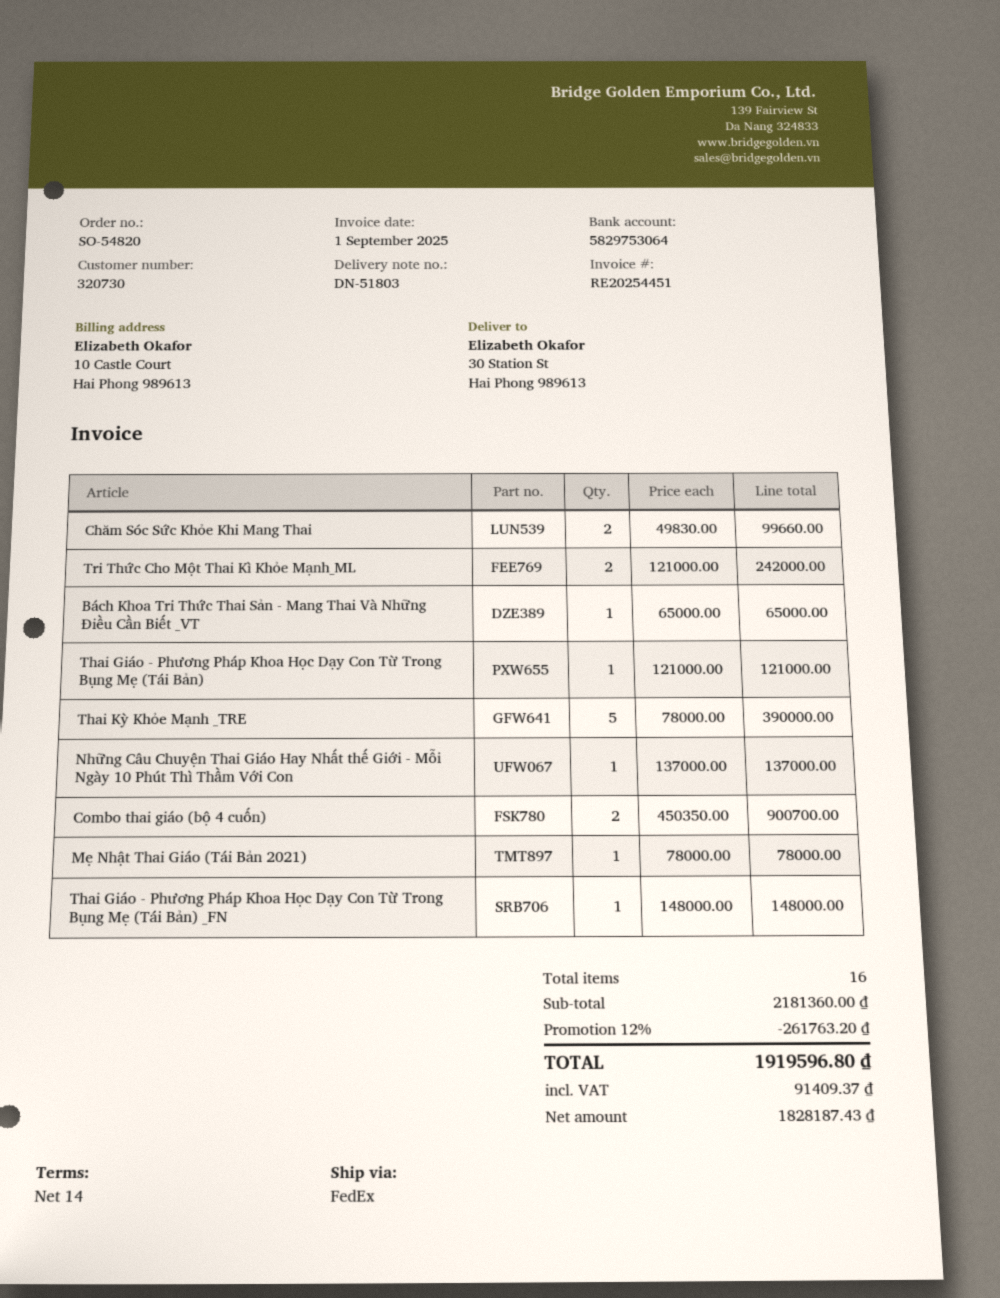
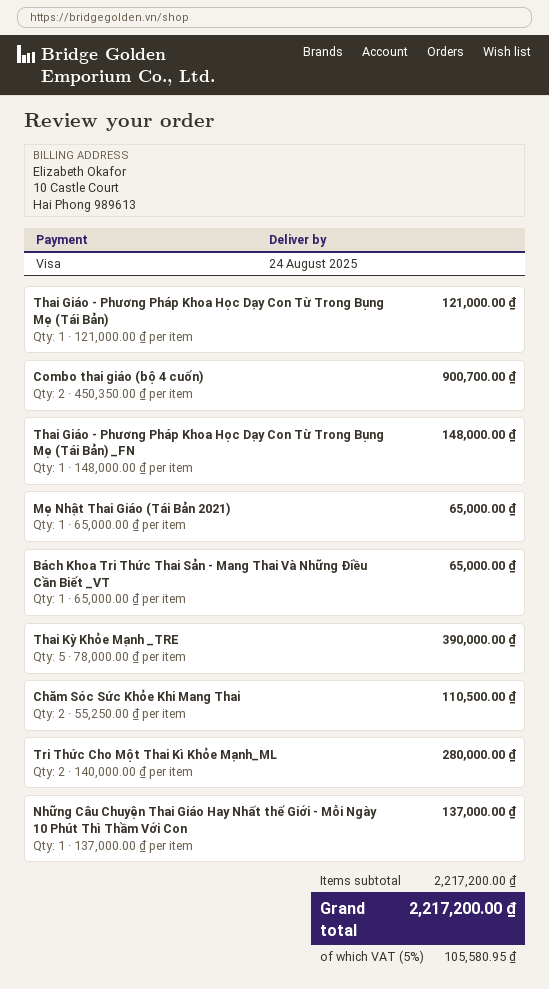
Chăm Sóc Sức Khỏe Khi Mang Thai: 2 x 49830.00 = 99660.00 -> 2 x 55250.00 = 110500.00
Tri Thức Cho Một Thai Kì Khỏe Mạnh_ML: 2 x 121000.00 = 242000.00 -> 2 x 140000.00 = 280000.00
Mẹ Nhật Thai Giáo (Tái Bản 2021): 1 x 78000.00 = 78000.00 -> 1 x 65000.00 = 65000.00
subtotal: 2181360.00 -> 2217200.00
discount: 12% = 261763.20 -> none
tax: 91409.37 -> 105580.95
total: 1919596.80 -> 2217200.00

